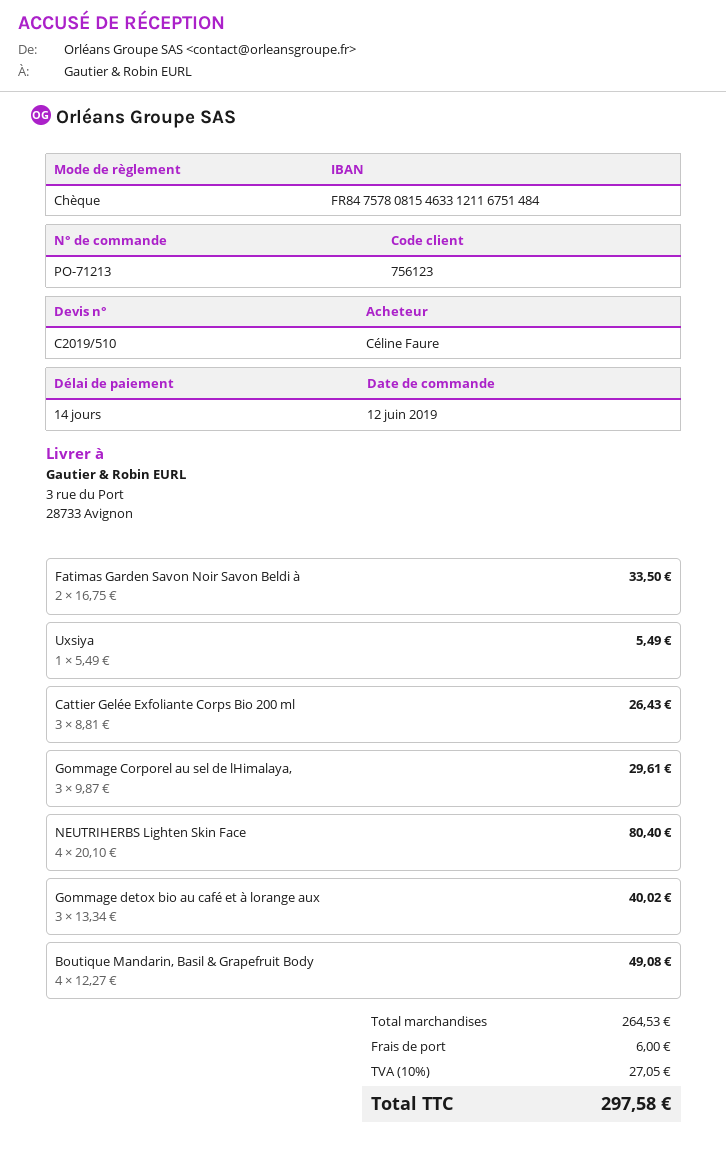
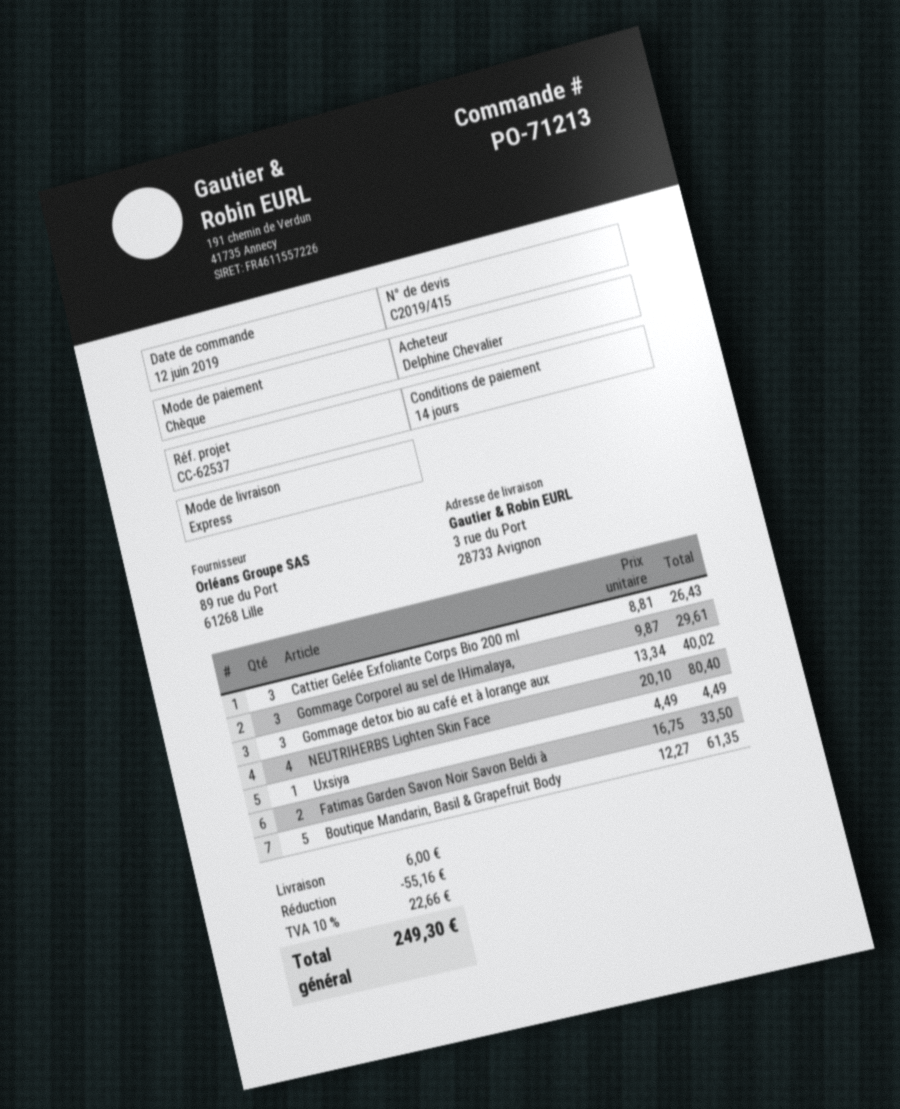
quote number: C2019/510 -> C2019/415
ordered by: Céline Faure -> Delphine Chevalier
Uxsiya: 1 x 5.49 = 5.49 -> 1 x 4.49 = 4.49
Boutique Mandarin, Basil & Grapefruit Body: 4 x 12.27 = 49.08 -> 5 x 12.27 = 61.35
discount: none -> 55.16
tax: 10% = 27.05 -> 10% = 22.66
total: 297.58 -> 249.30

